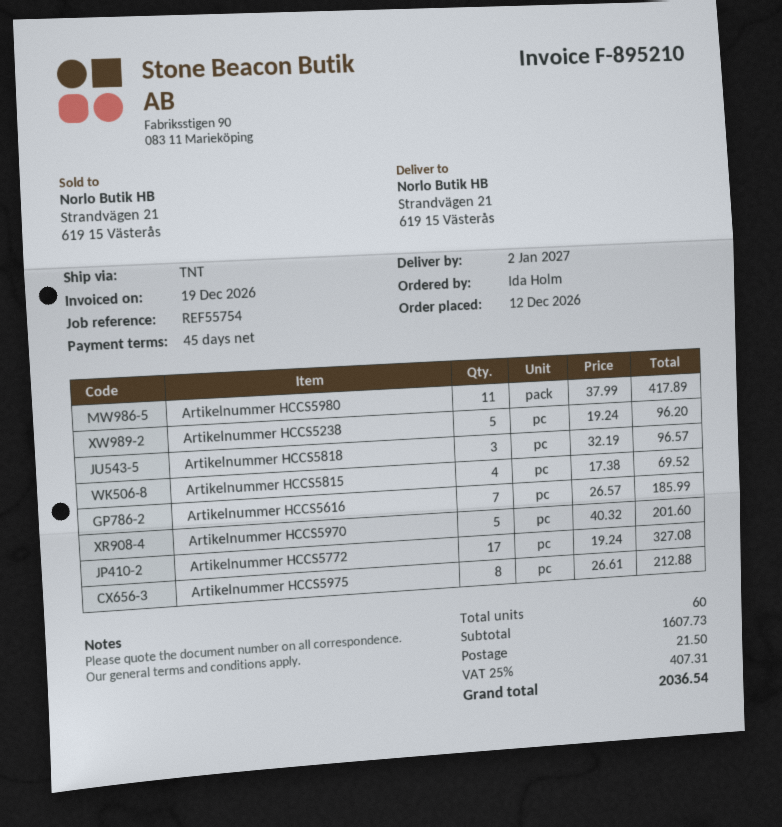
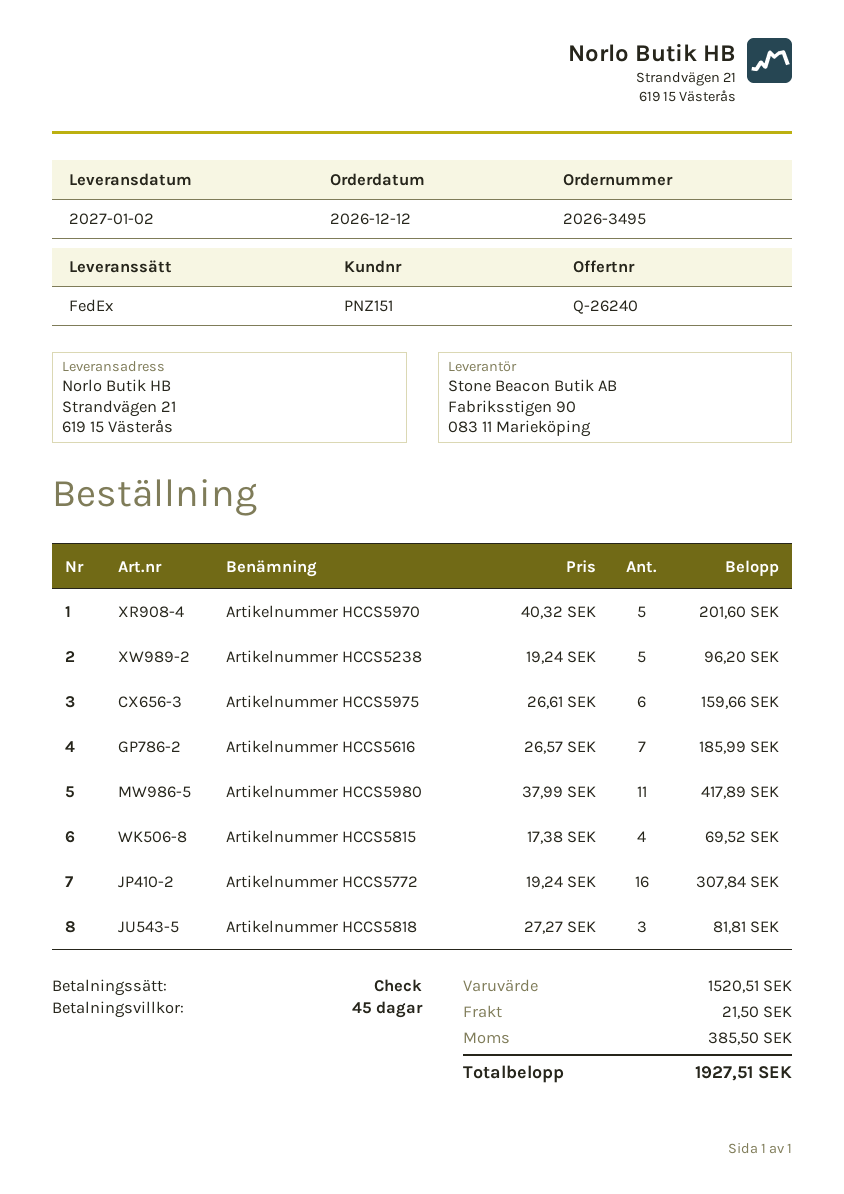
shipping method: TNT -> FedEx
Artikelnummer HCCS5818: 3 x 32.19 = 96.57 -> 3 x 27.27 = 81.81
Artikelnummer HCCS5772: 17 x 19.24 = 327.08 -> 16 x 19.24 = 307.84
Artikelnummer HCCS5975: 8 x 26.61 = 212.88 -> 6 x 26.61 = 159.66
subtotal: 1607.73 -> 1520.51
tax: 407.31 -> 385.50
total: 2036.54 -> 1927.51

